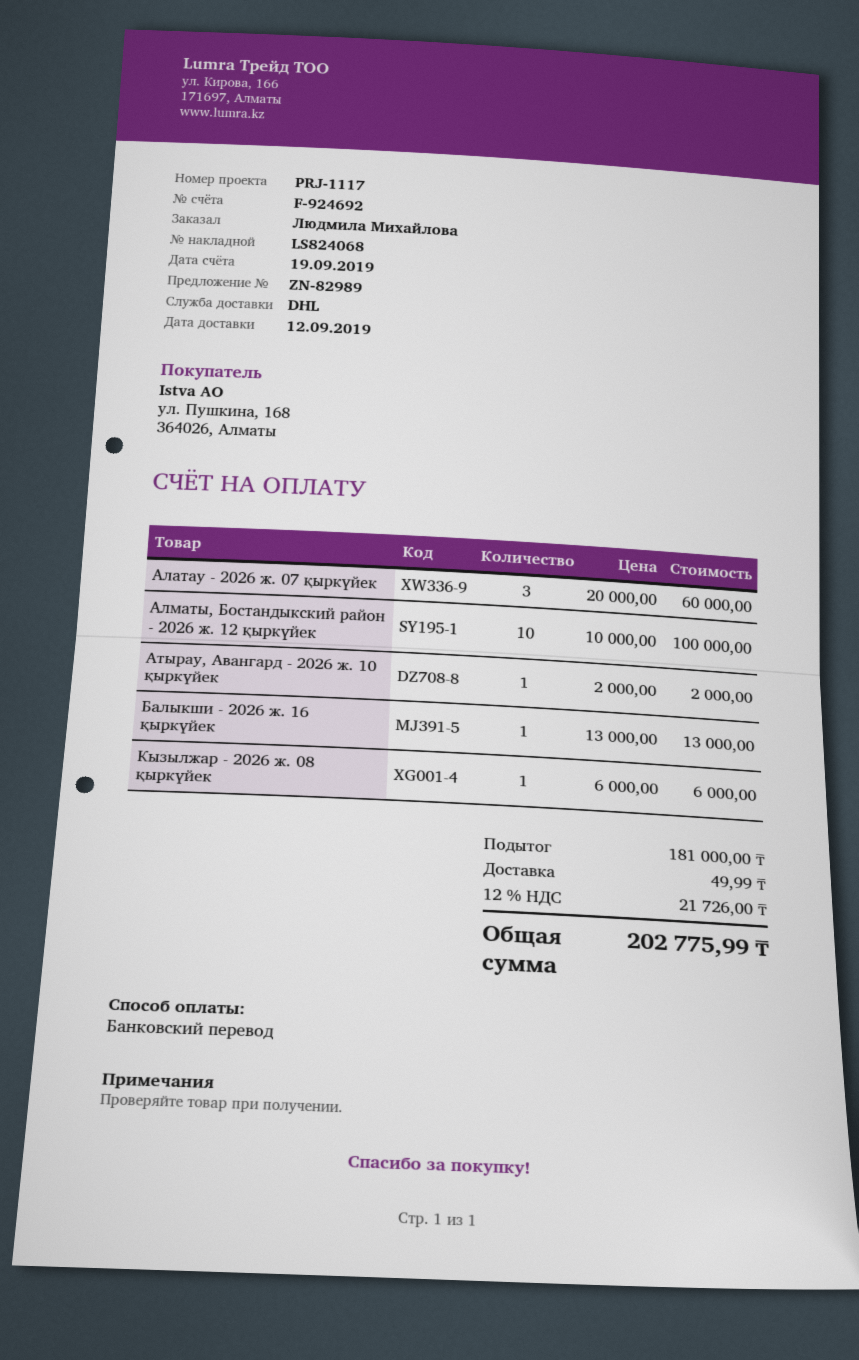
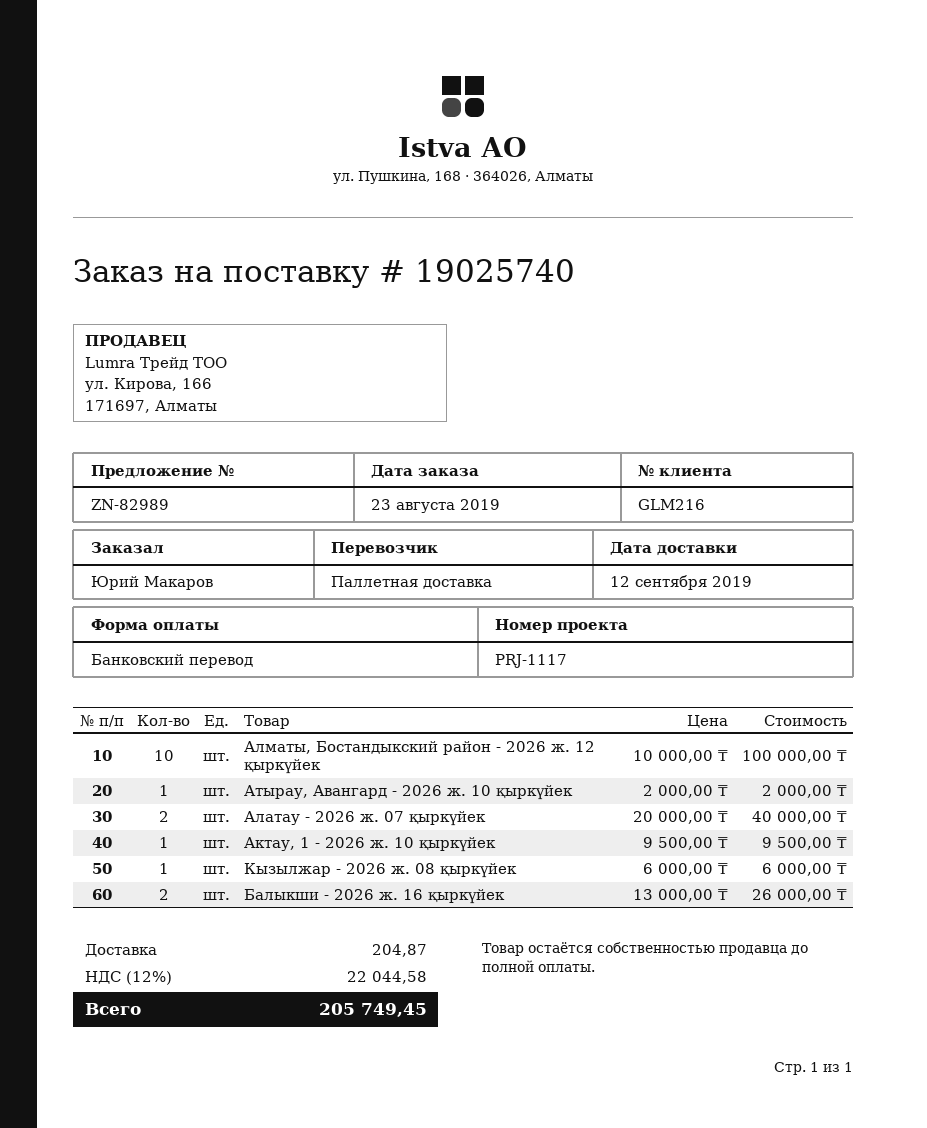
ordered by: Людмила Михайлова -> Юрий Макаров
shipping method: DHL -> pallet freight
Алатау - 2026 ж. 07 қыркүйек: 3 x 20000.00 = 60000.00 -> 2 x 20000.00 = 40000.00
Балыкши - 2026 ж. 16 қыркүйек: 1 x 13000.00 = 13000.00 -> 2 x 13000.00 = 26000.00
Актау, 1 - 2026 ж. 10 қыркүйек: none -> 1 x 9500.00 = 9500.00
shipping: 49.99 -> 204.87
tax: 12% = 21726.00 -> 12% = 22044.58
total: 202775.99 -> 205749.45

